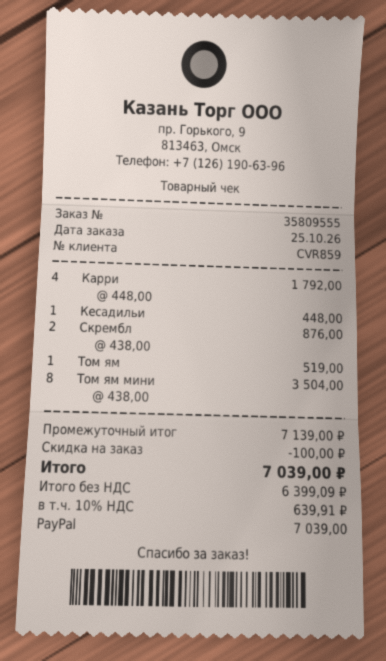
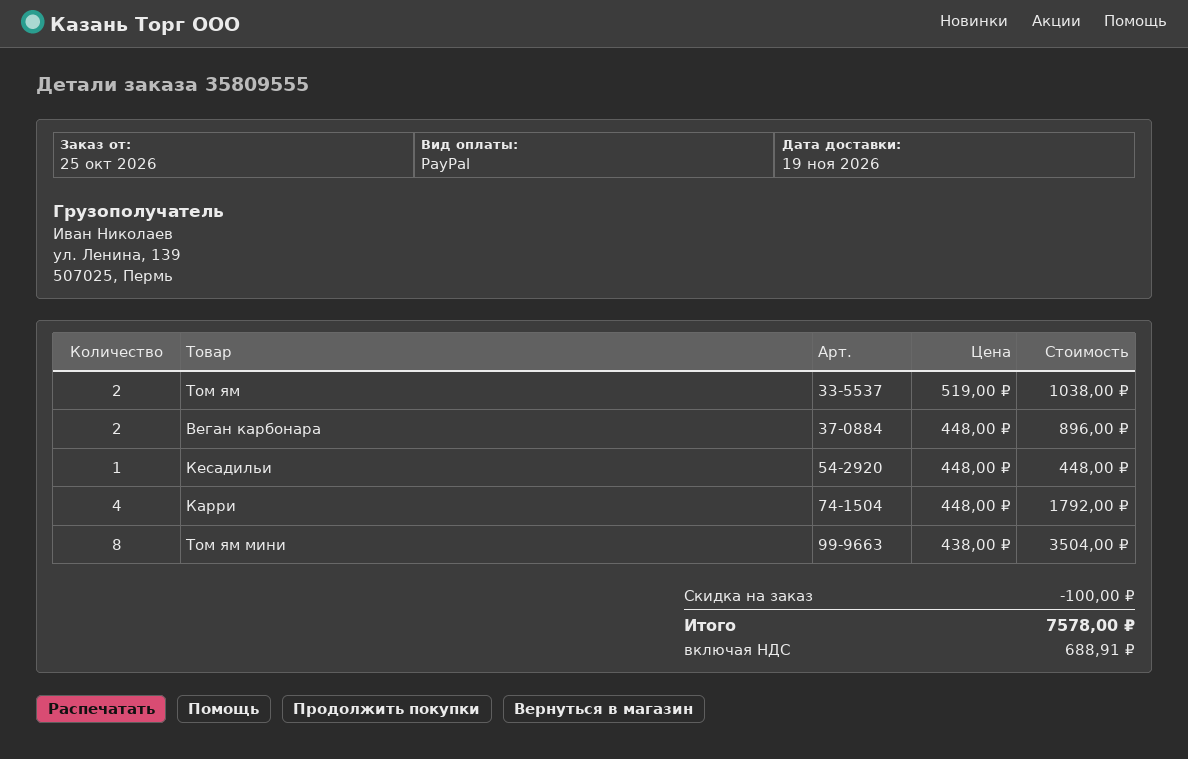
Скрембл: 2 x 438.00 = 876.00 -> none
Том ям: 1 x 519.00 = 519.00 -> 2 x 519.00 = 1038.00
Веган карбонара: none -> 2 x 448.00 = 896.00
tax: 639.91 -> 688.91
total: 7039.00 -> 7578.00

